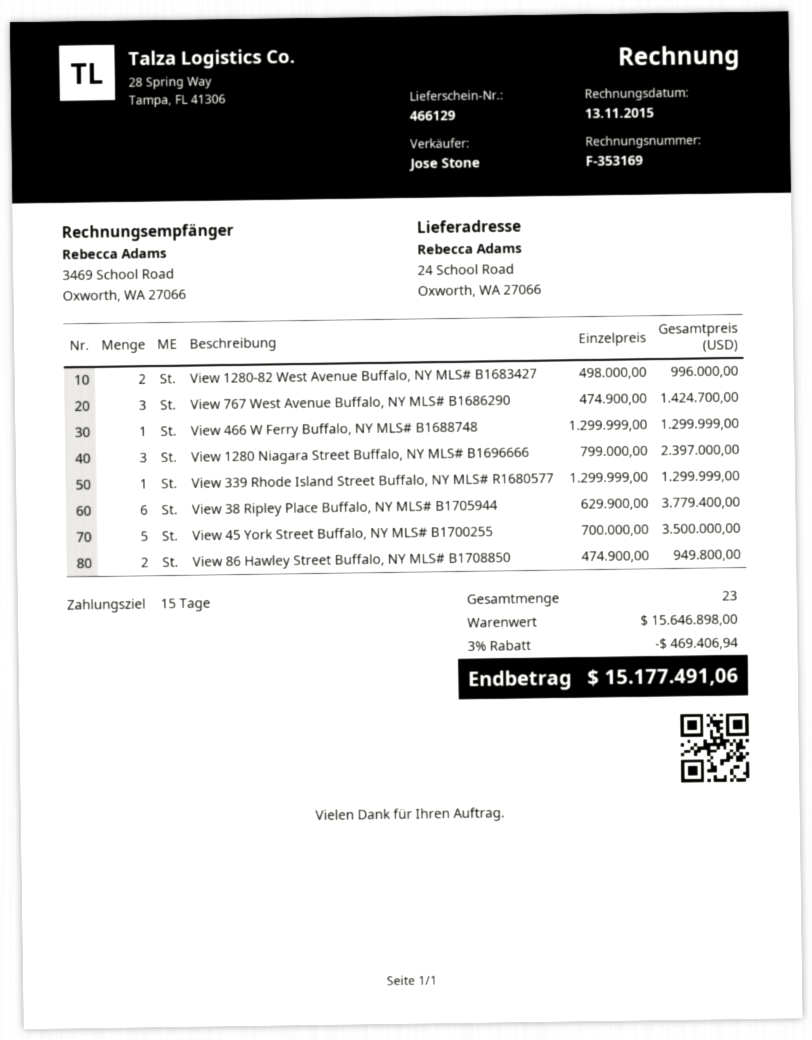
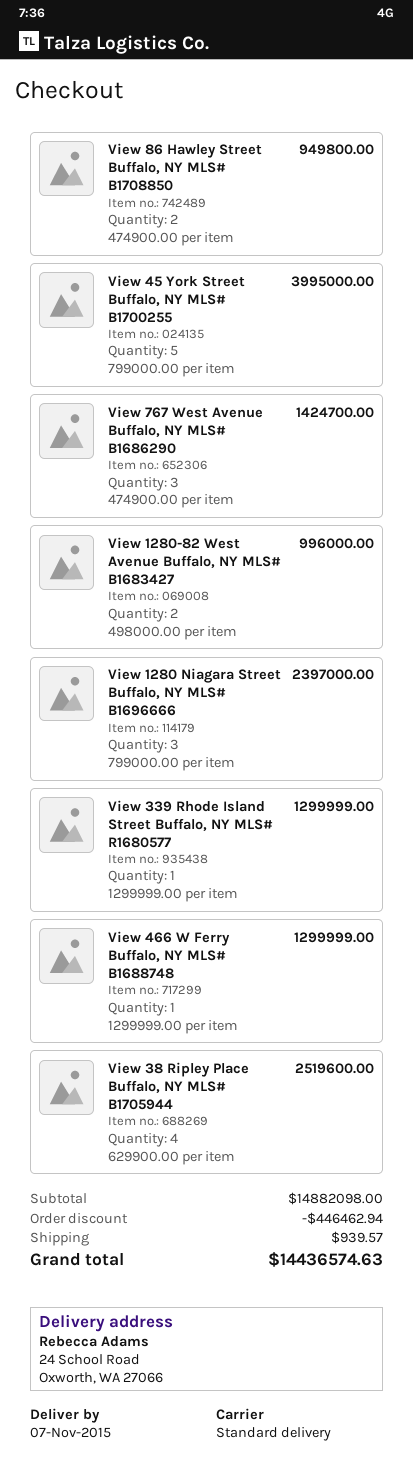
View 38 Ripley Place Buffalo, NY MLS# B1705944: 6 x 629900.00 = 3779400.00 -> 4 x 629900.00 = 2519600.00
View 45 York Street Buffalo, NY MLS# B1700255: 5 x 700000.00 = 3500000.00 -> 5 x 799000.00 = 3995000.00
subtotal: 15646898.00 -> 14882098.00
discount: 469406.94 -> 446462.94
shipping: none -> 939.57
total: 15177491.06 -> 14436574.63

